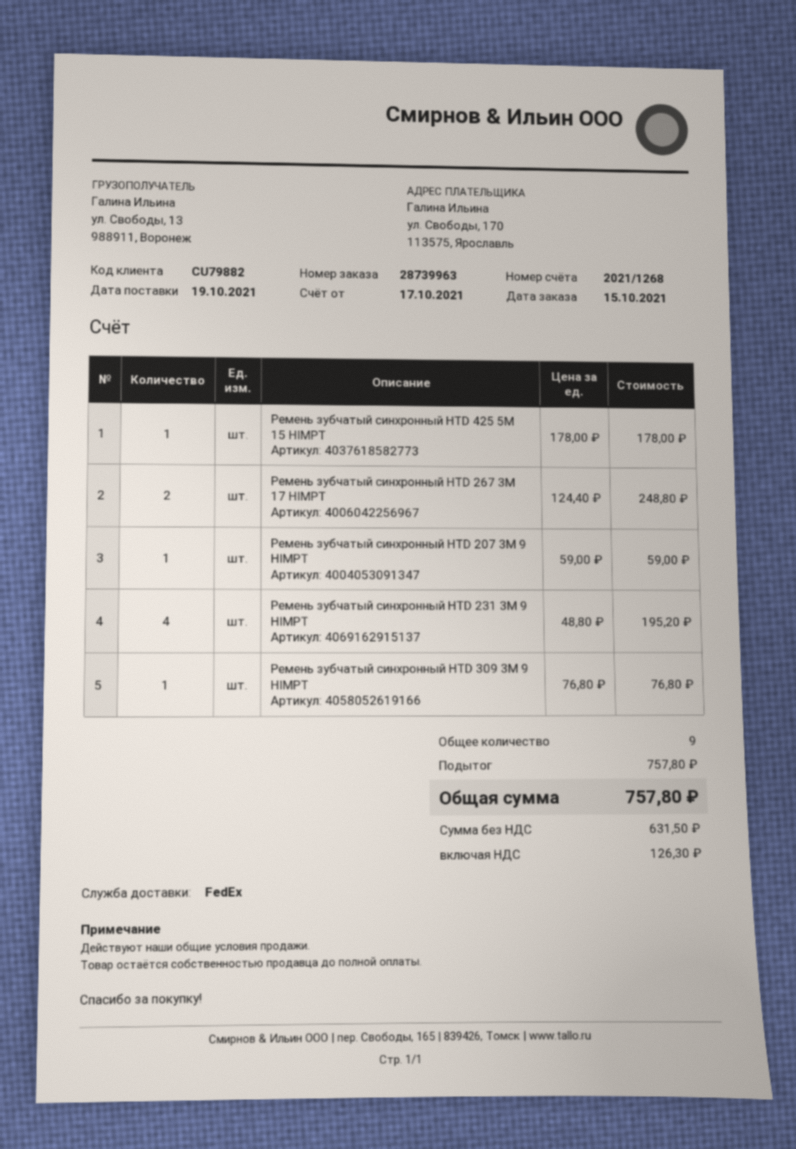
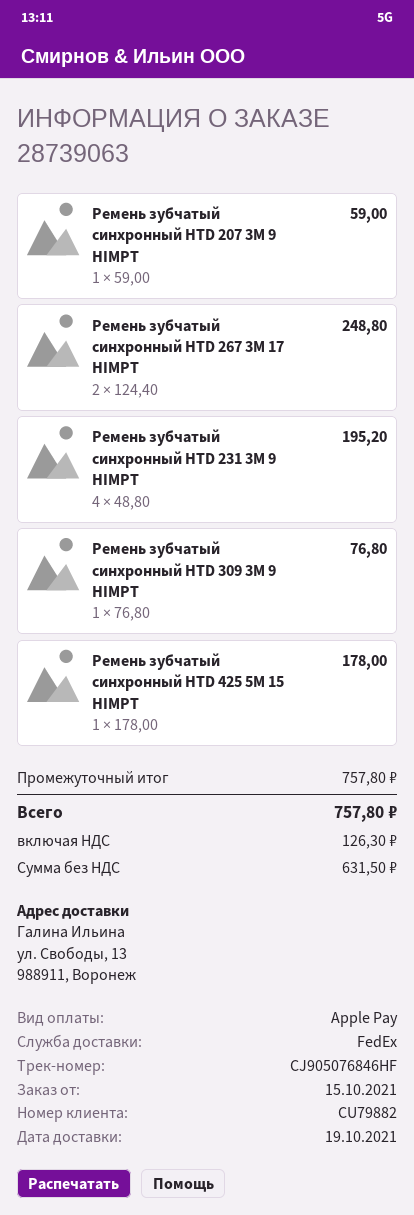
order number: 28739963 -> 28739063

